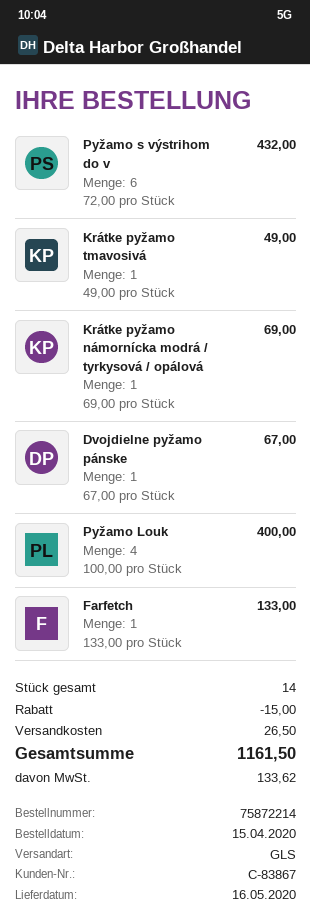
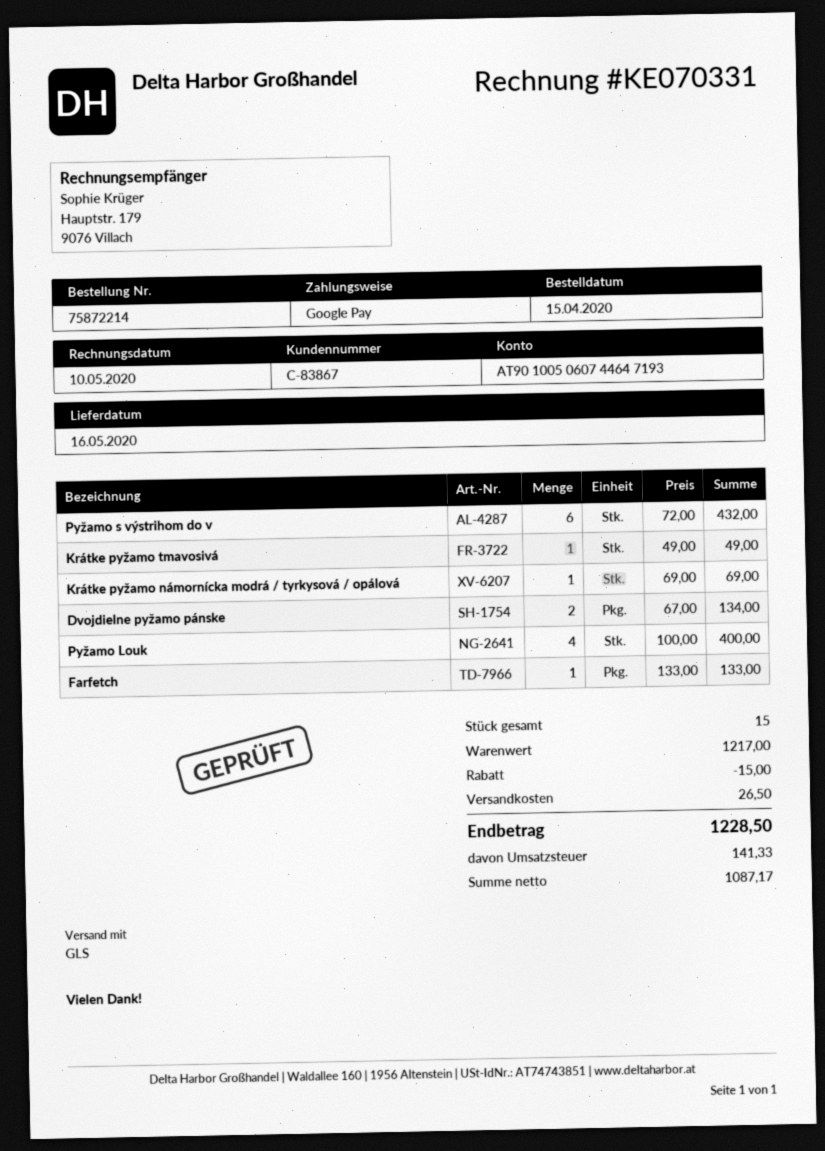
Dvojdielne pyžamo pánske: 1 x 67.00 = 67.00 -> 2 x 67.00 = 134.00
total quantity: 14 -> 15
tax: 133.62 -> 141.33
total: 1161.50 -> 1228.50

